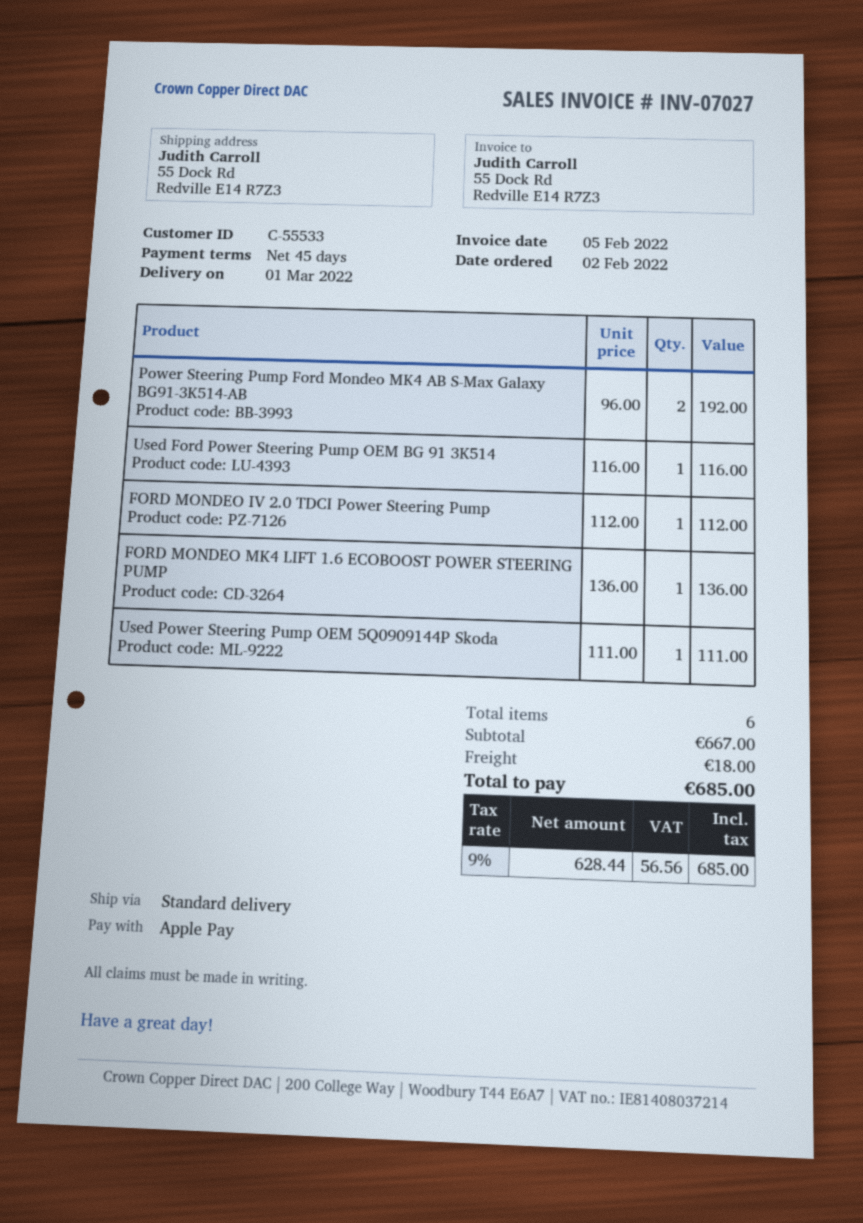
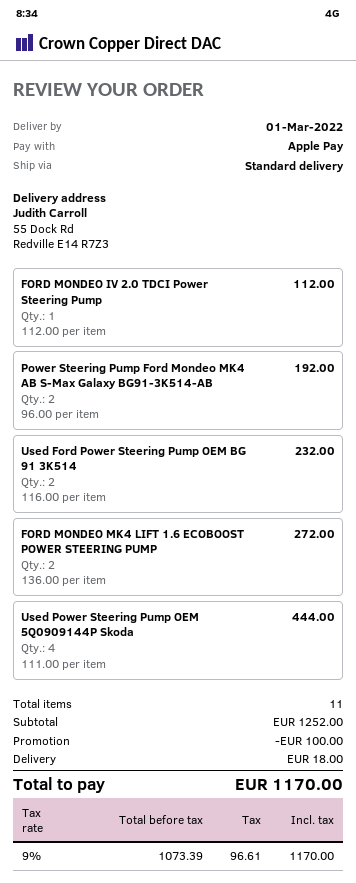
Used Ford Power Steering Pump OEM BG 91 3K514: 1 x 116.00 = 116.00 -> 2 x 116.00 = 232.00
FORD MONDEO MK4 LIFT 1.6 ECOBOOST POWER STEERING PUMP: 1 x 136.00 = 136.00 -> 2 x 136.00 = 272.00
Used Power Steering Pump OEM 5Q0909144P Skoda: 1 x 111.00 = 111.00 -> 4 x 111.00 = 444.00
total quantity: 6 -> 11
subtotal: 667.00 -> 1252.00
discount: none -> 100.00
net: 628.44 -> 1073.39
tax: 9% = 56.56 -> 9% = 96.61
total: 685.00 -> 1170.00

